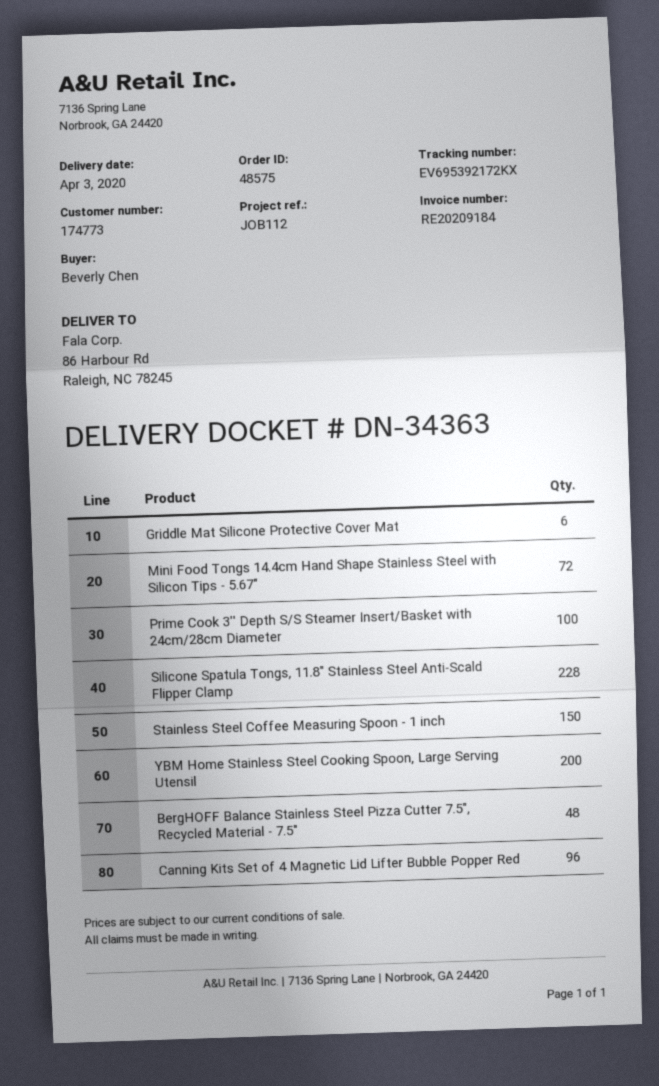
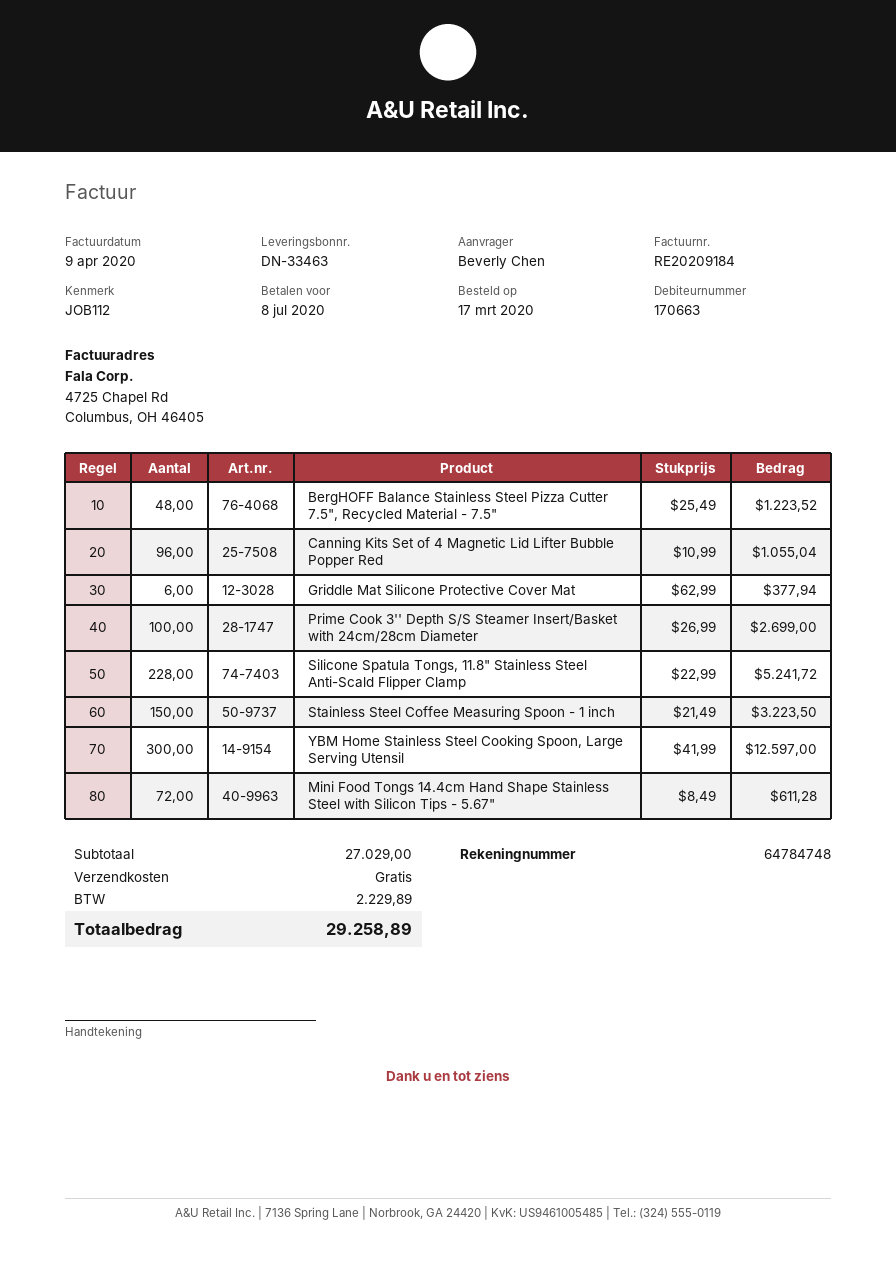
delivery note number: DN-34363 -> DN-33463
customer number: 174773 -> 170663
YBM Home Stainless Steel Cooking Spoon, Large Serving Utensil: 200 -> 300

